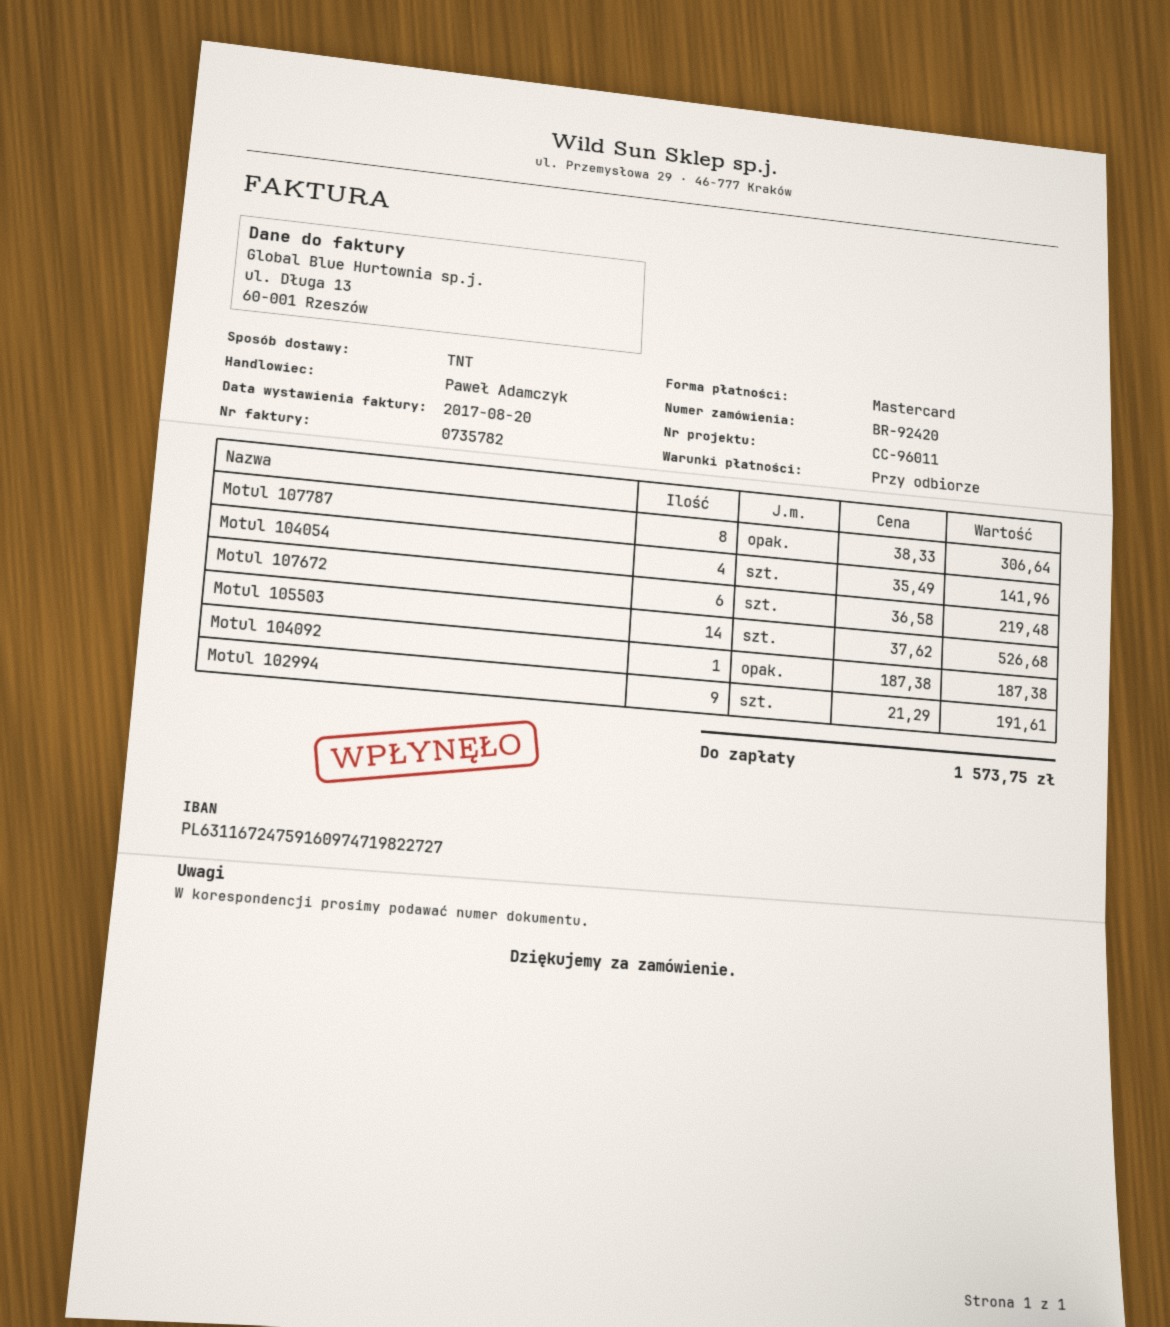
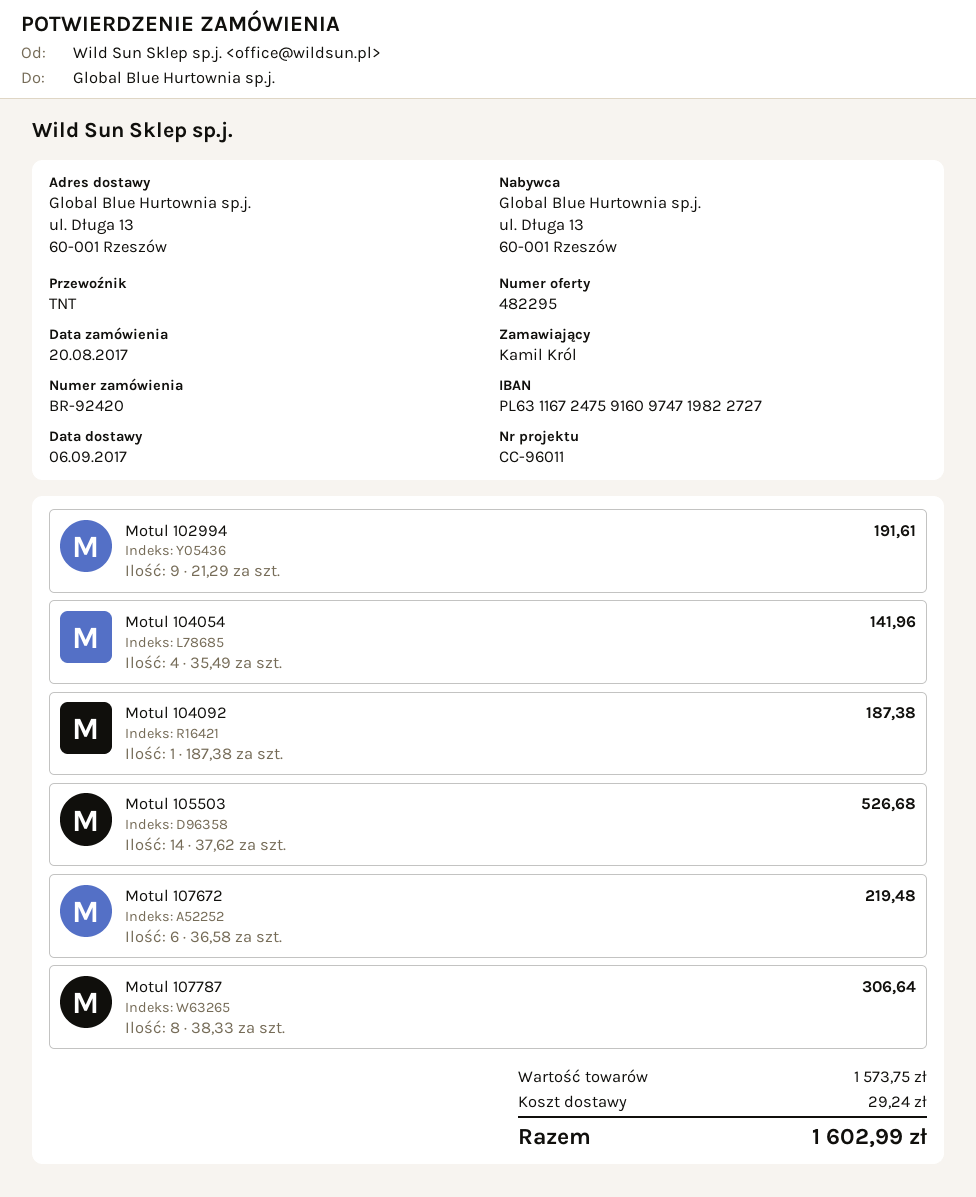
shipping: none -> 29.24
total: 1573.75 -> 1602.99

